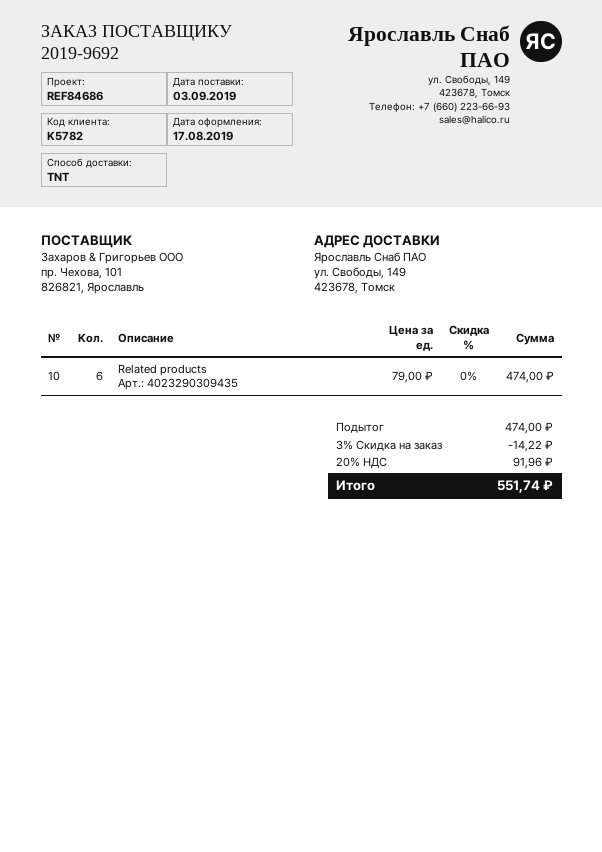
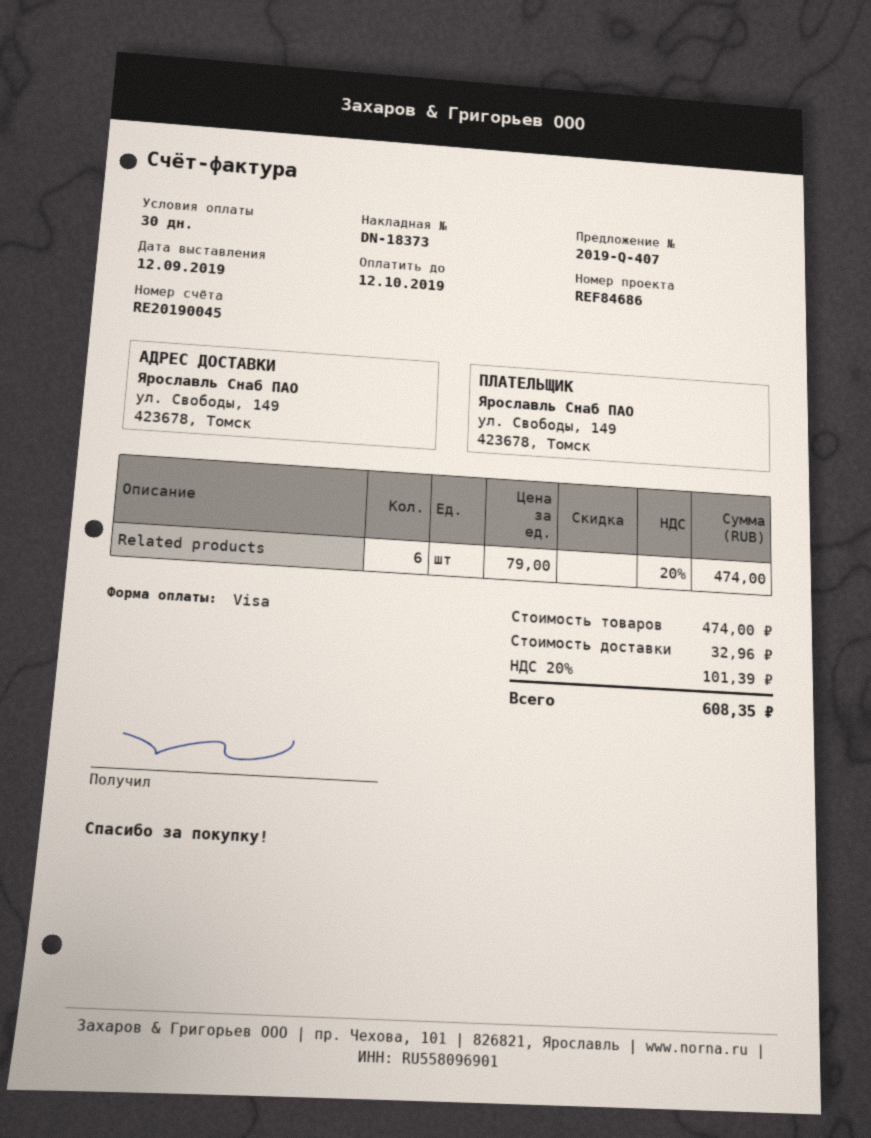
discount: 3% = 14.22 -> none
shipping: none -> 32.96
tax: 20% = 91.96 -> 20% = 101.39
total: 551.74 -> 608.35

